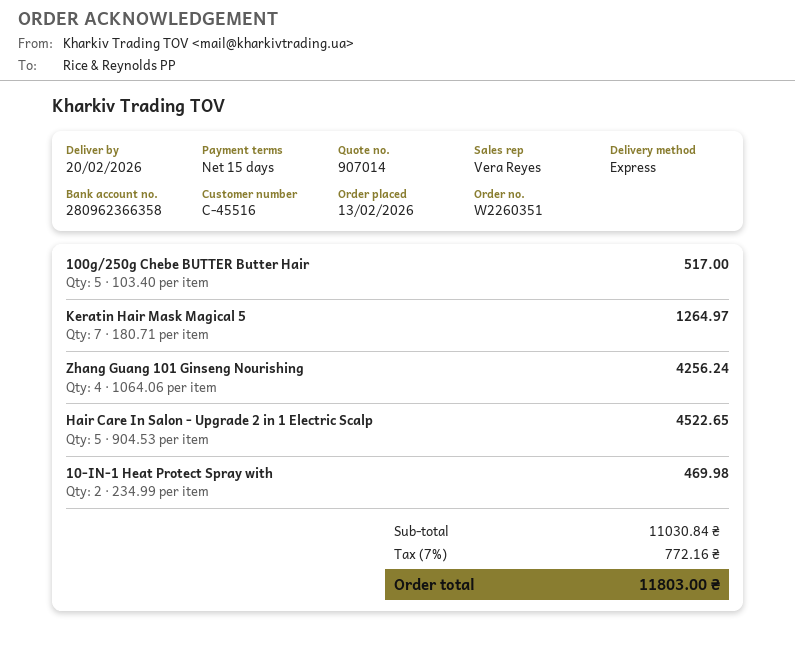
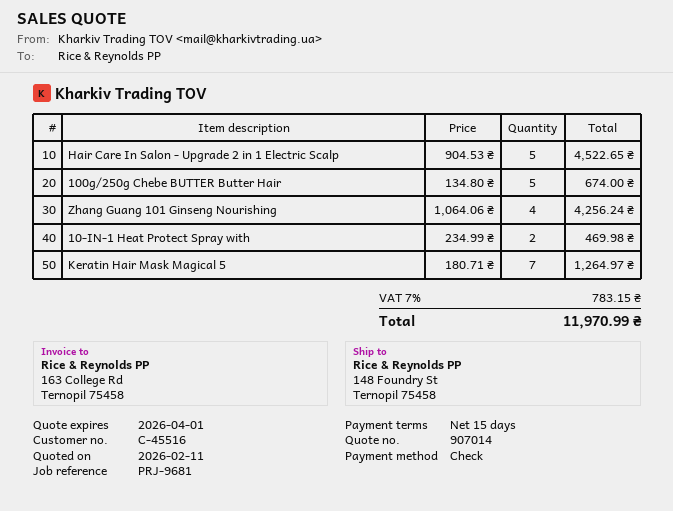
100g/250g Chebe BUTTER Butter Hair: 5 x 103.40 = 517.00 -> 5 x 134.80 = 674.00
tax: 7% = 772.16 -> 7% = 783.15
total: 11803.00 -> 11970.99

